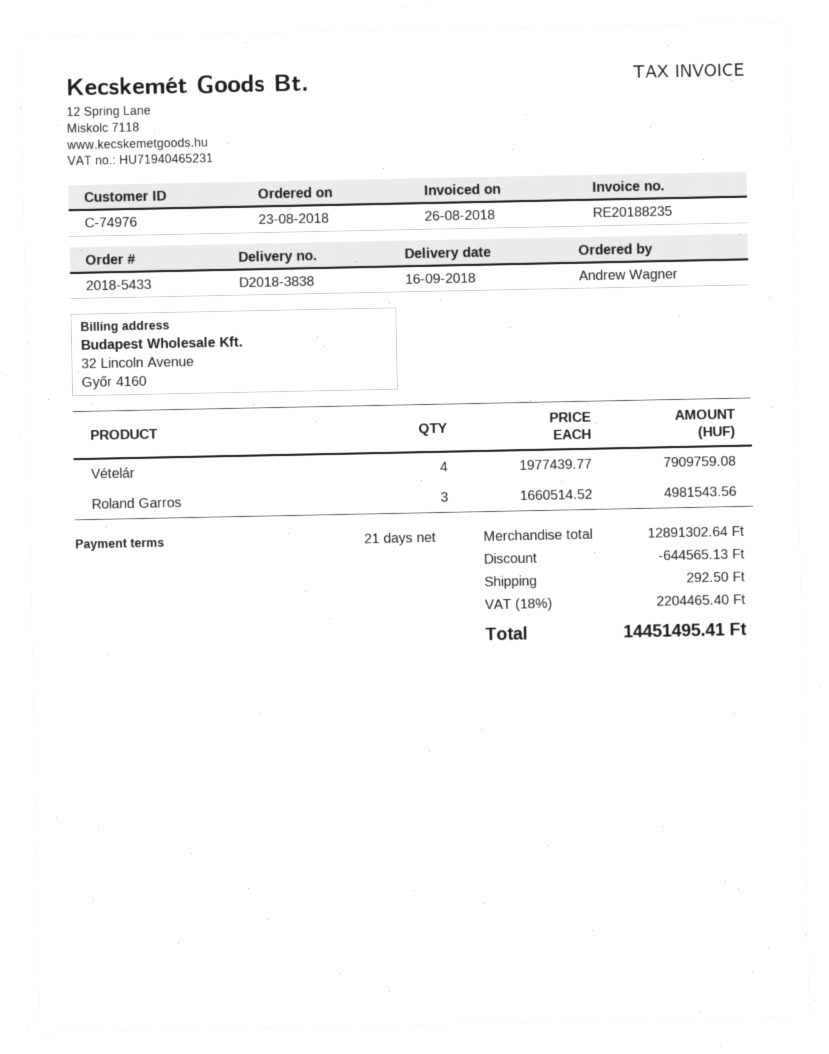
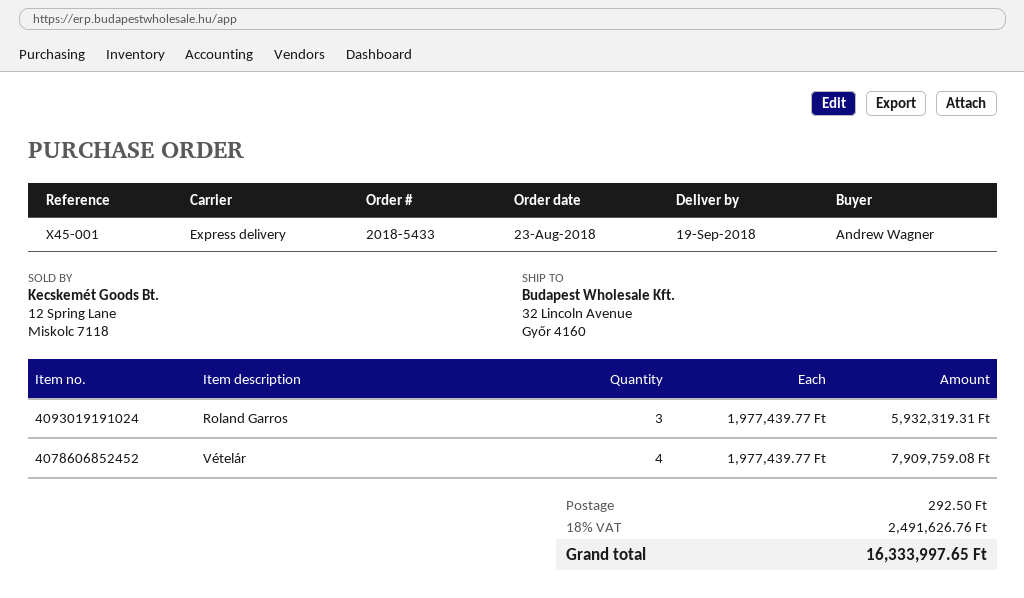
delivery date: 2018-09-16 -> 2018-09-19
Roland Garros: 3 x 1660514.52 = 4981543.56 -> 3 x 1977439.77 = 5932319.31
discount: 644565.13 -> none
tax: 18% = 2204465.40 -> 18% = 2491626.76
total: 14451495.41 -> 16333997.65

